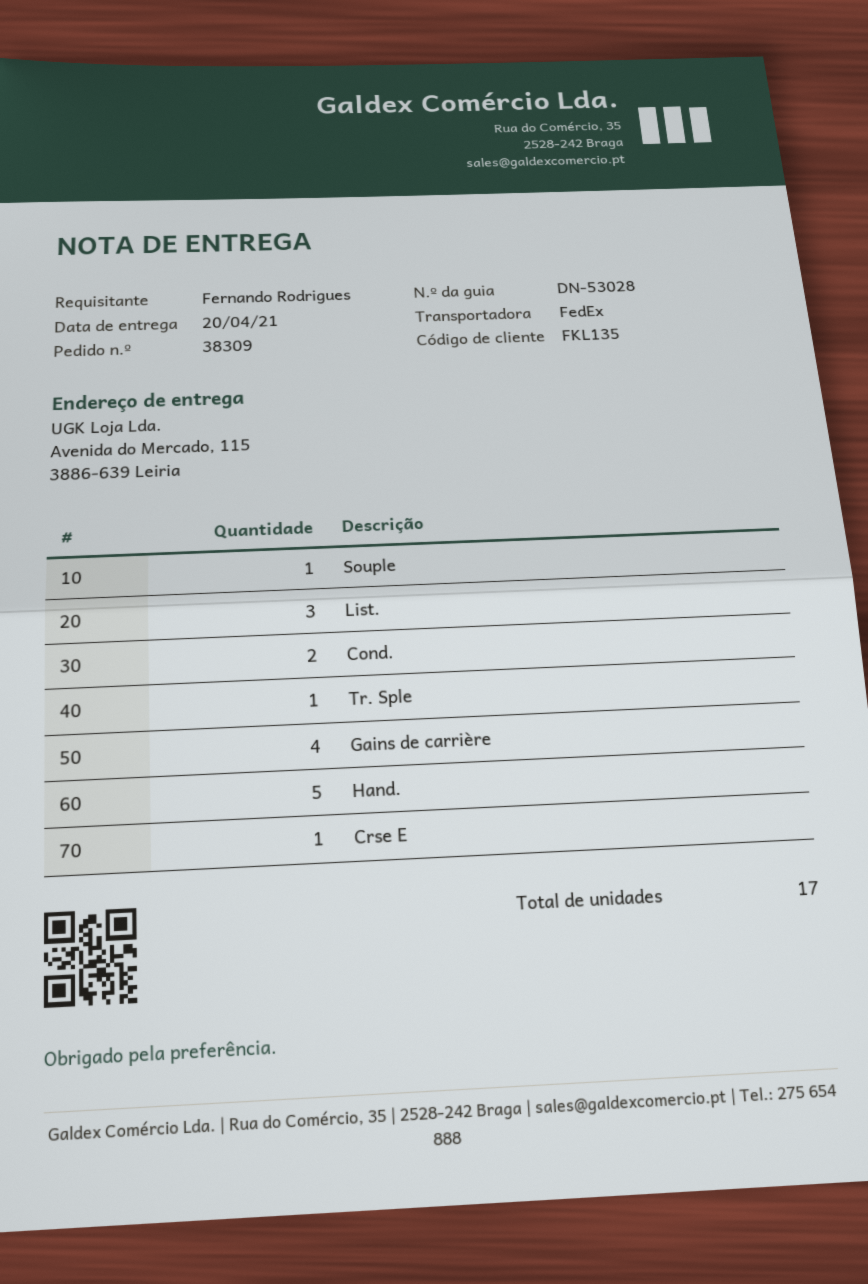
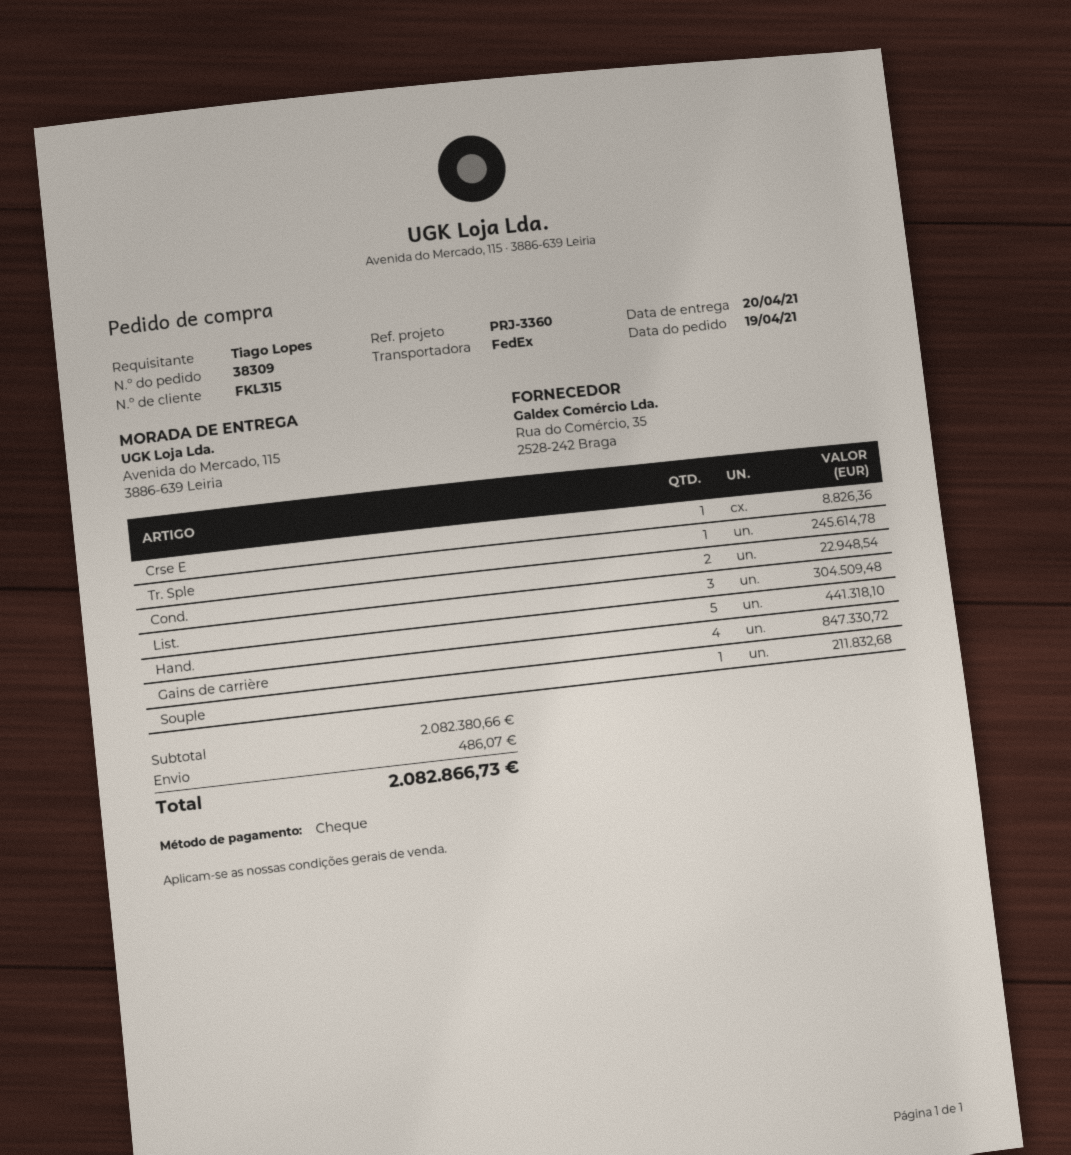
customer number: FKL135 -> FKL315
ordered by: Fernando Rodrigues -> Tiago Lopes

